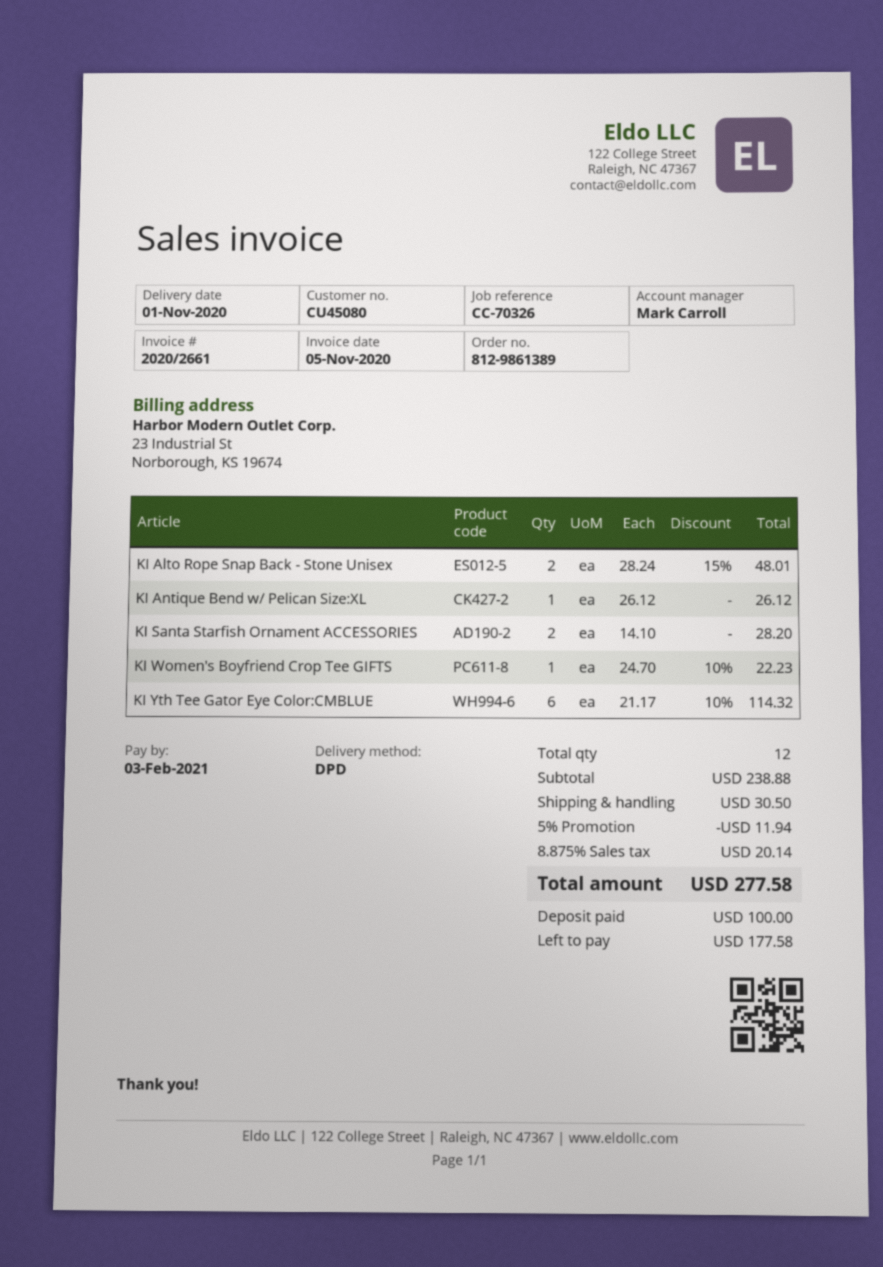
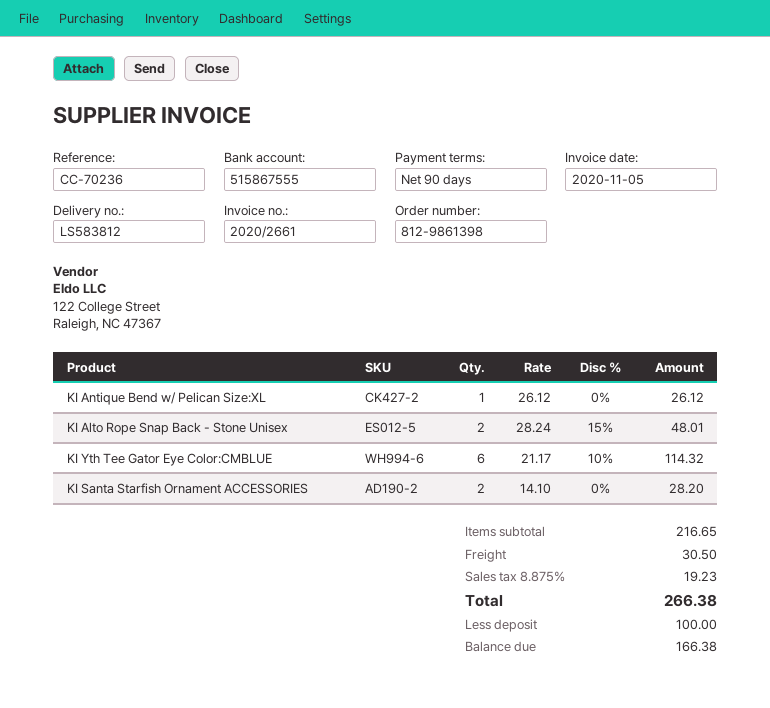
order number: 812-9861389 -> 812-9861398
reference: CC-70326 -> CC-70236
KI Women's Boyfriend Crop Tee GIFTS: 1 x 24.70 - 10% = 22.23 -> none
subtotal: 238.88 -> 216.65
discount: 5% = 11.94 -> none
tax: 8.875% = 20.14 -> 8.875% = 19.23
total: 277.58 -> 266.38
balance: 177.58 -> 166.38

